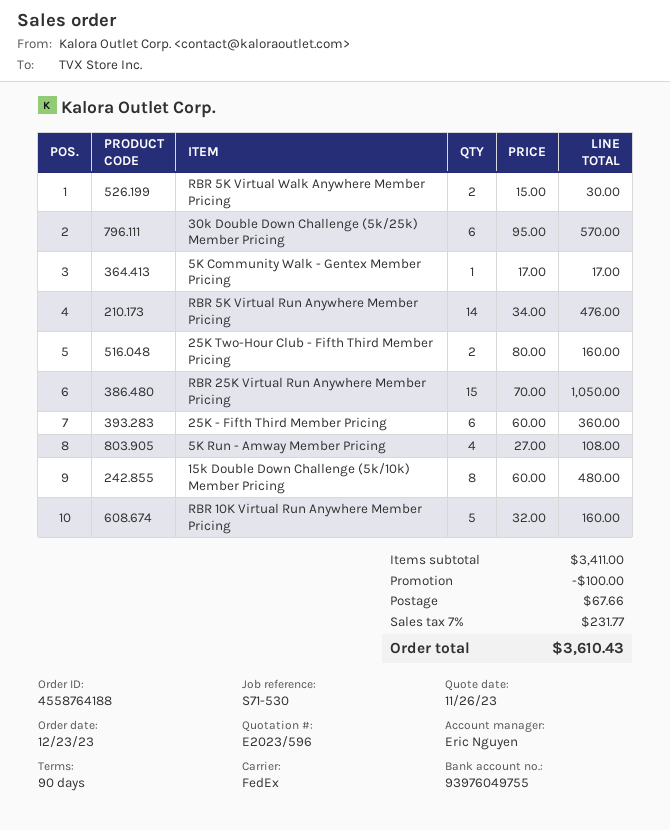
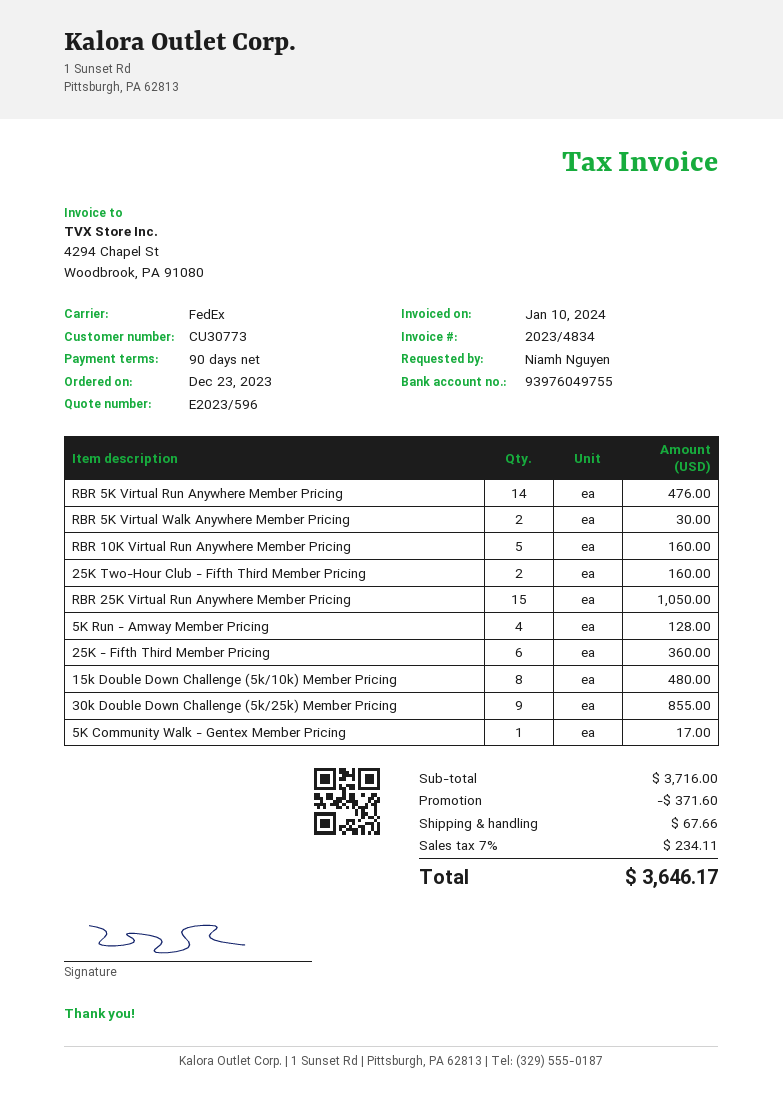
30k Double Down Challenge (5k/25k) Member Pricing: 6 for 570.00 -> 9 for 855.00
5K Run - Amway Member Pricing: 4 for 108.00 -> 4 for 128.00
subtotal: 3411.00 -> 3716.00
discount: 100.00 -> 371.60
tax: 7% = 231.77 -> 7% = 234.11
total: 3610.43 -> 3646.17

